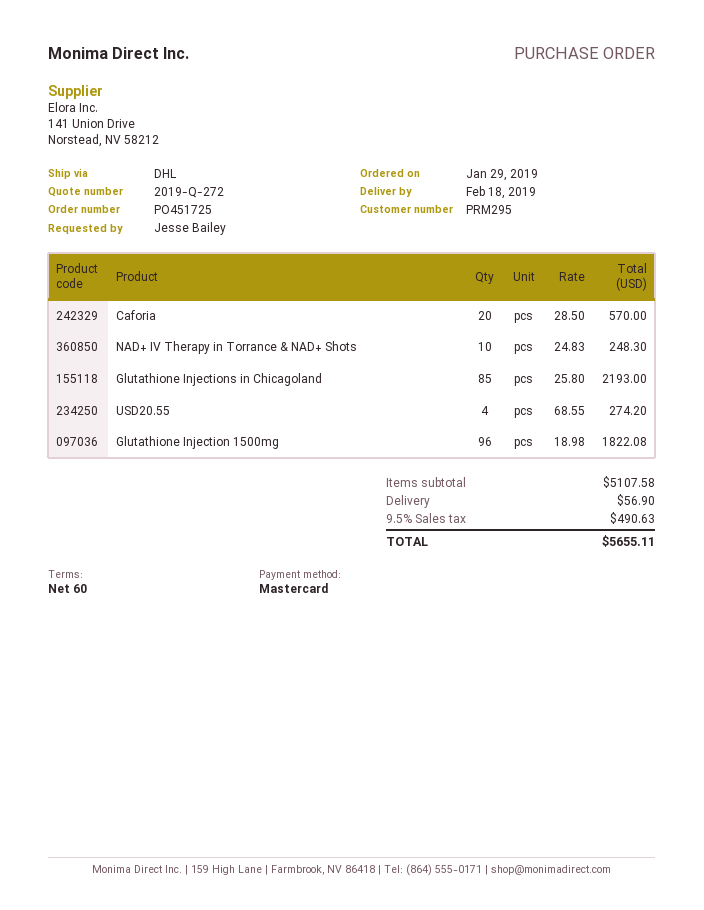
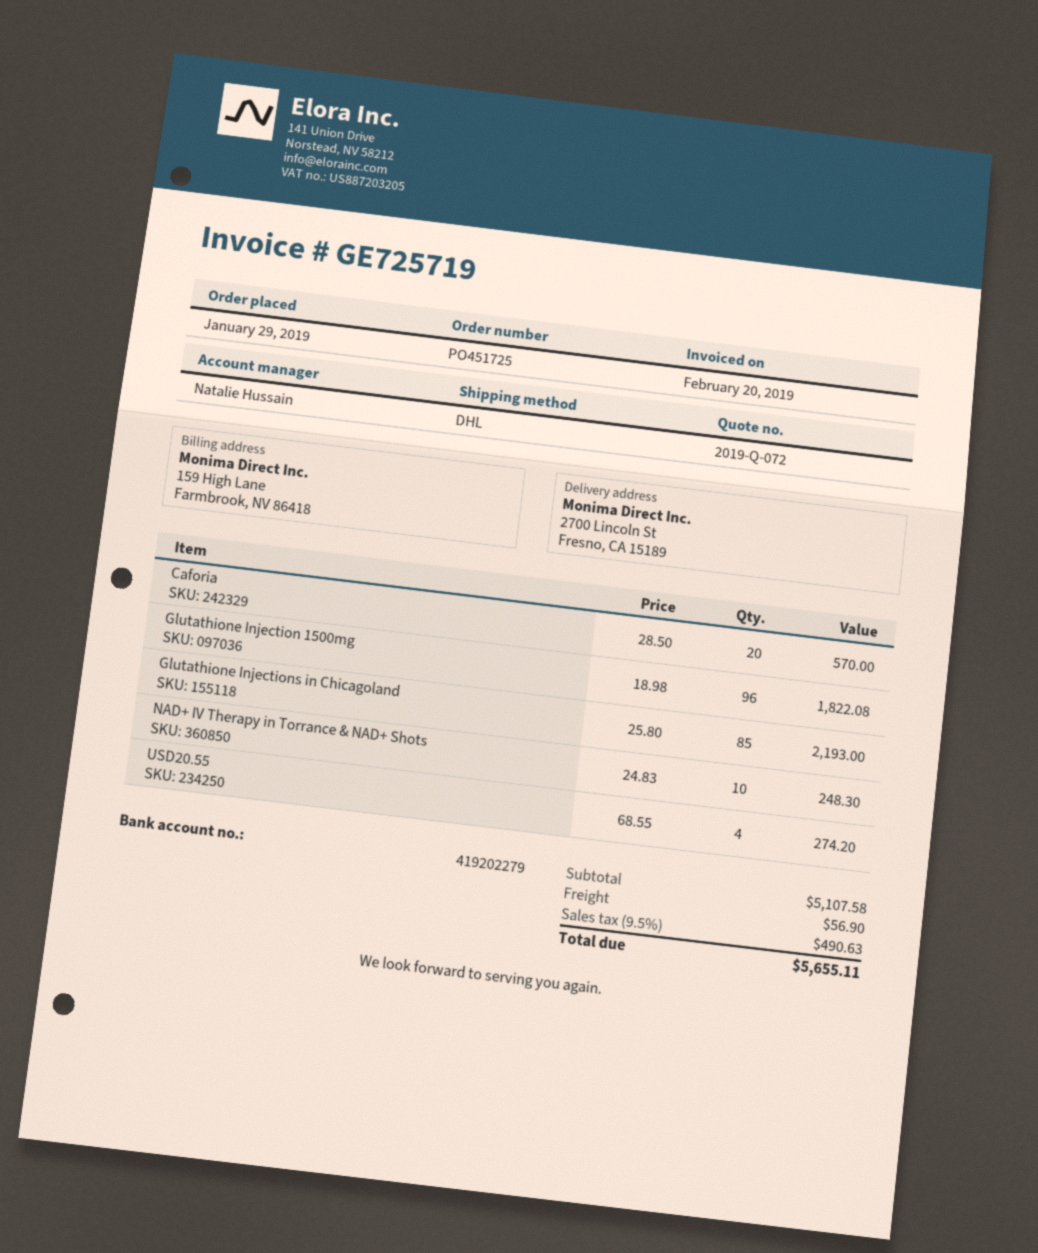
quote number: 2019-Q-272 -> 2019-Q-072

